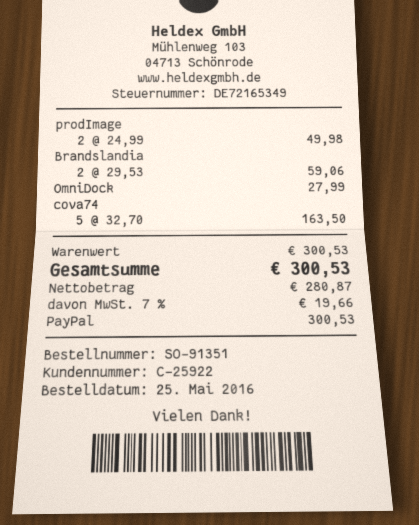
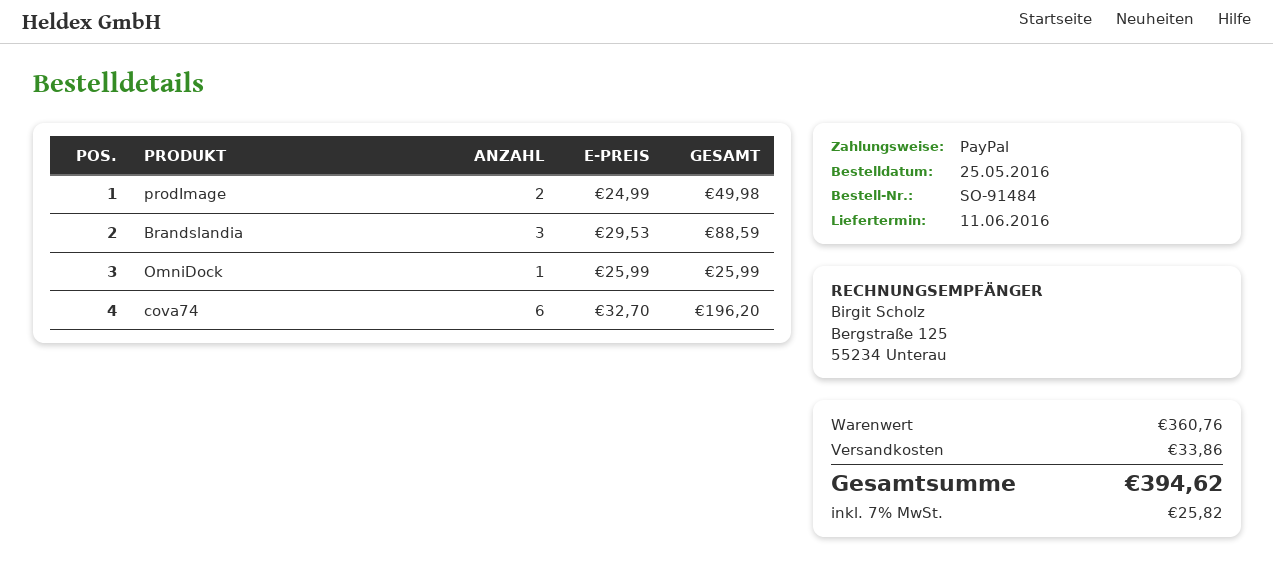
order number: SO-91351 -> SO-91484
Brandslandia: 2 x 29.53 = 59.06 -> 3 x 29.53 = 88.59
OmniDock: 1 x 27.99 = 27.99 -> 1 x 25.99 = 25.99
cova74: 5 x 32.70 = 163.50 -> 6 x 32.70 = 196.20
subtotal: 300.53 -> 360.76
shipping: none -> 33.86
tax: 7% = 19.66 -> 7% = 25.82
total: 300.53 -> 394.62

